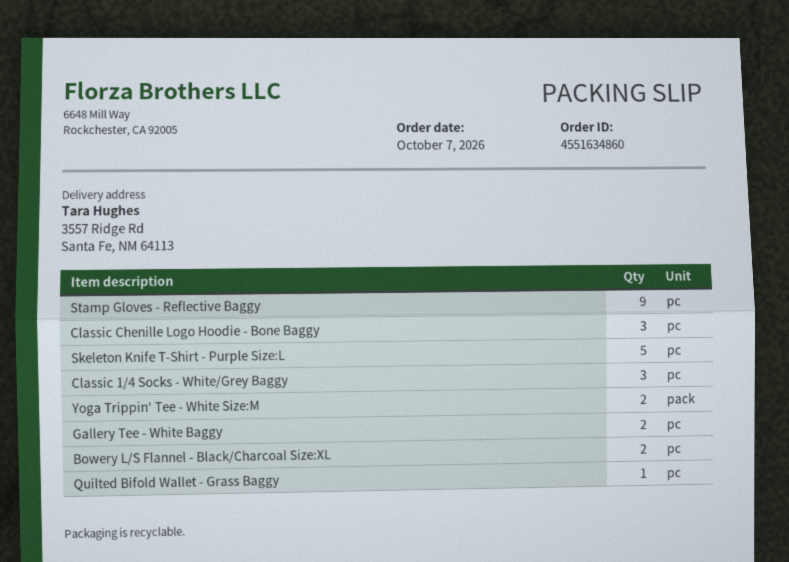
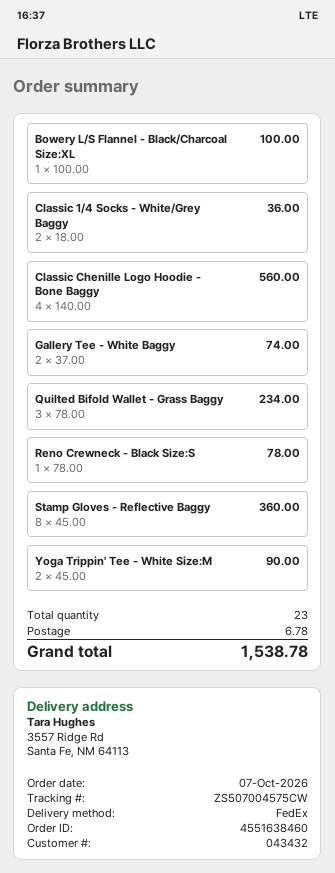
order number: 4551634860 -> 4551638460
Stamp Gloves - Reflective Baggy: 9 -> 8
Classic Chenille Logo Hoodie - Bone Baggy: 3 -> 4
Skeleton Knife T-Shirt - Purple Size:L: 5 -> none
Classic 1/4 Socks - White/Grey Baggy: 3 -> 2
Bowery L/S Flannel - Black/Charcoal Size:XL: 2 -> 1
Quilted Bifold Wallet - Grass Baggy: 1 -> 3
Reno Crewneck - Black Size:S: none -> 1

